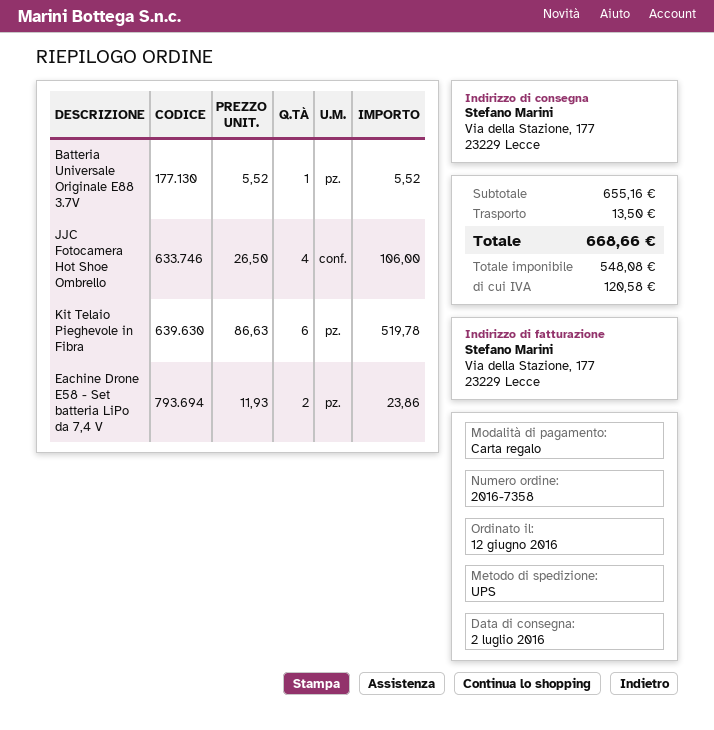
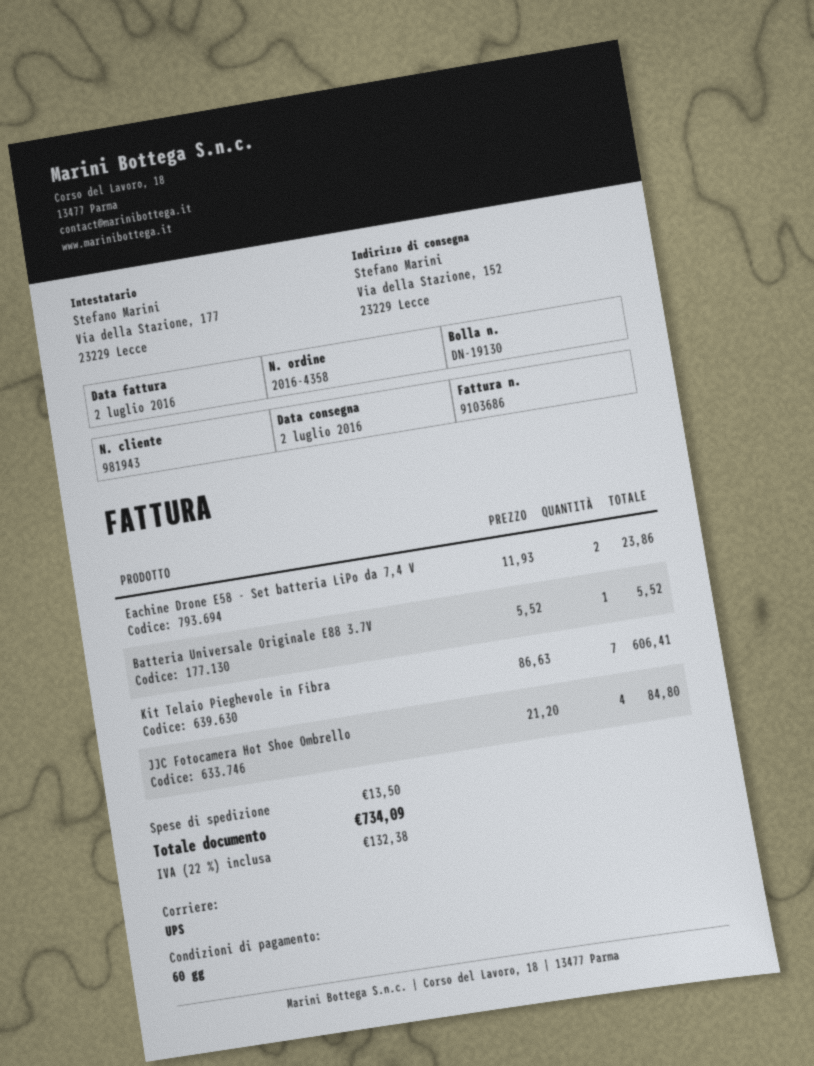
order number: 2016-7358 -> 2016-4358
ship to: Via della Stazione, 177, 23229 Lecce -> Via della Stazione, 152, 23229 Lecce
JJC Fotocamera Hot Shoe Ombrello: 4 x 26.50 = 106.00 -> 4 x 21.20 = 84.80
Kit Telaio Pieghevole in Fibra: 6 x 86.63 = 519.78 -> 7 x 86.63 = 606.41
tax: 120.58 -> 132.38
total: 668.66 -> 734.09

